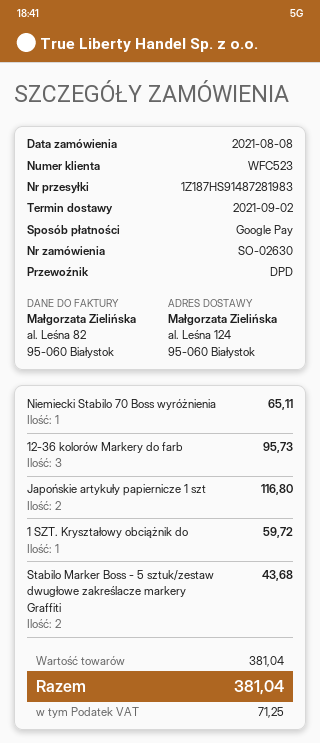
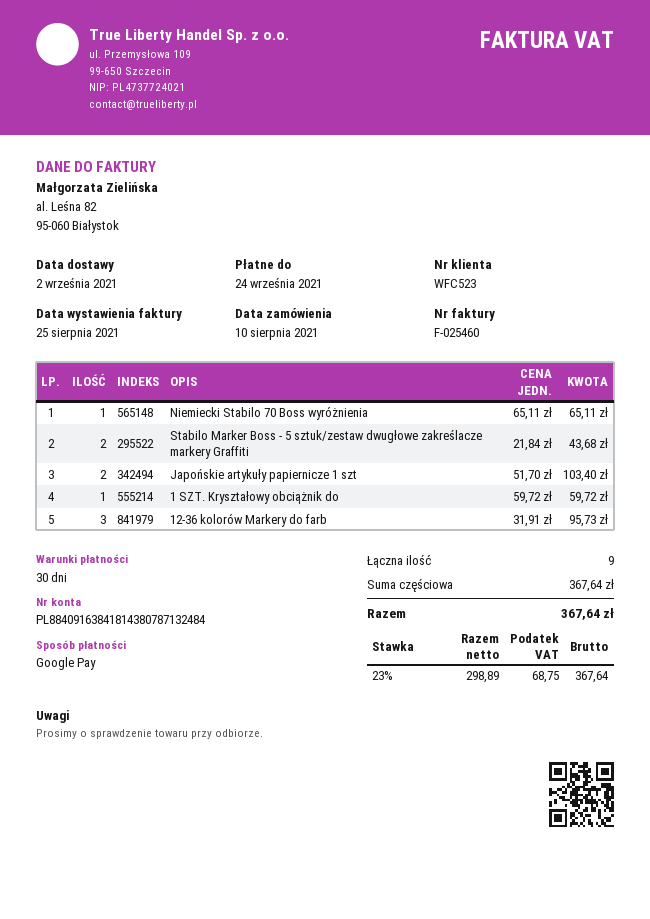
order date: 2021-08-08 -> 2021-08-10
Japońskie artykuły papiernicze 1 szt: 2 for 116.80 -> 2 for 103.40
subtotal: 381.04 -> 367.64
tax: 71.25 -> 68.75
total: 381.04 -> 367.64

